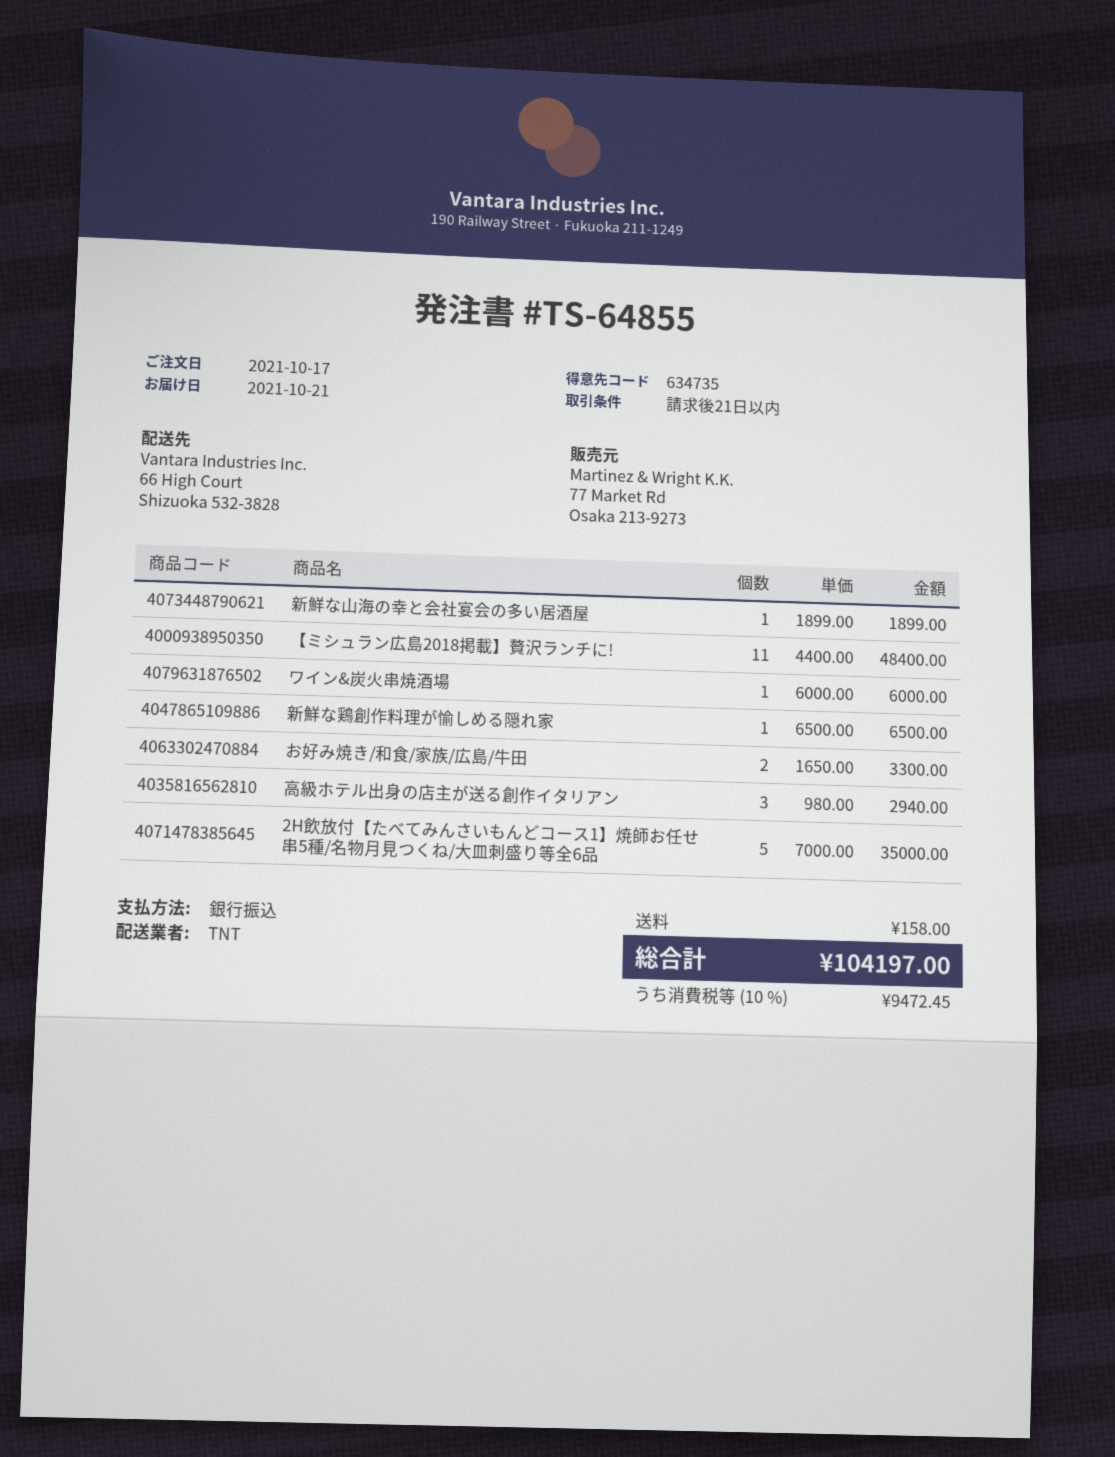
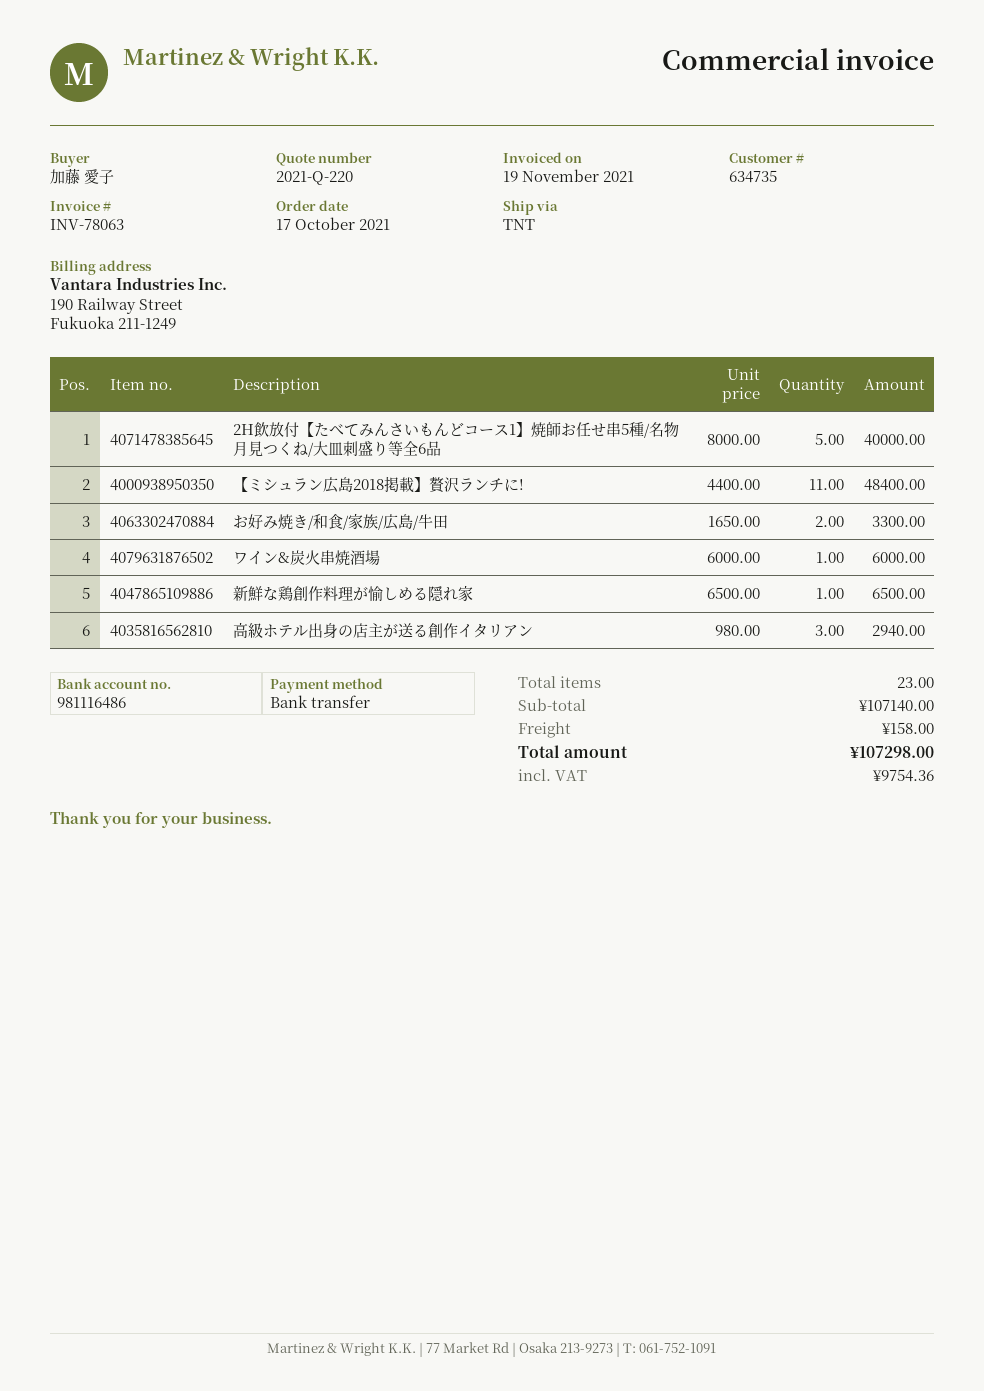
新鮮な山海の幸と会社宴会の多い居酒屋: 1 x 1899.00 = 1899.00 -> none
2H飲放付【たべてみんさいもんどコース1】焼師お任せ串5種/名物月見つくね/大皿刺盛り等全6品: 5 x 7000.00 = 35000.00 -> 5 x 8000.00 = 40000.00
tax: 9472.45 -> 9754.36
total: 104197.00 -> 107298.00

